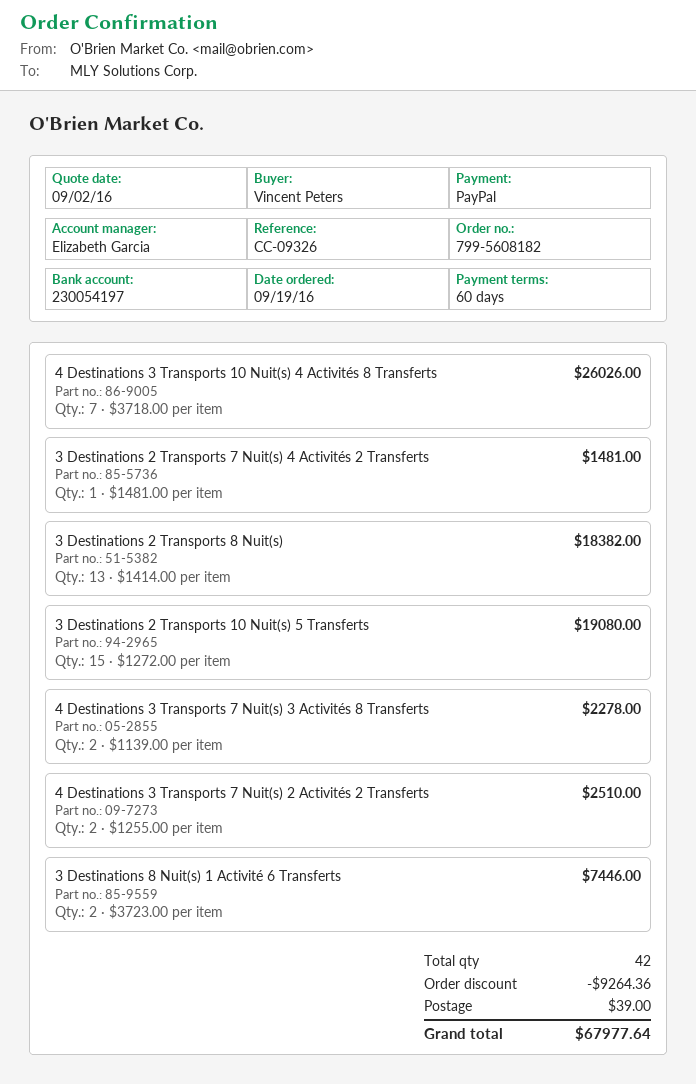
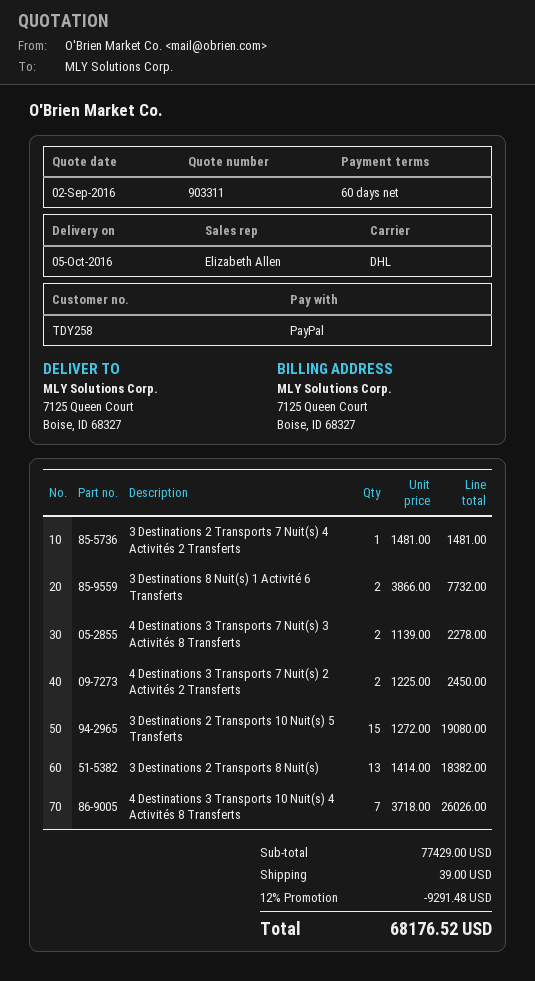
sales rep: Elizabeth Garcia -> Elizabeth Allen
4 Destinations 3 Transports 7 Nuit(s) 2 Activités 2 Transferts: 2 x 1255.00 = 2510.00 -> 2 x 1225.00 = 2450.00
3 Destinations 8 Nuit(s) 1 Activité 6 Transferts: 2 x 3723.00 = 7446.00 -> 2 x 3866.00 = 7732.00
discount: 9264.36 -> 9291.48
total: 67977.64 -> 68176.52

